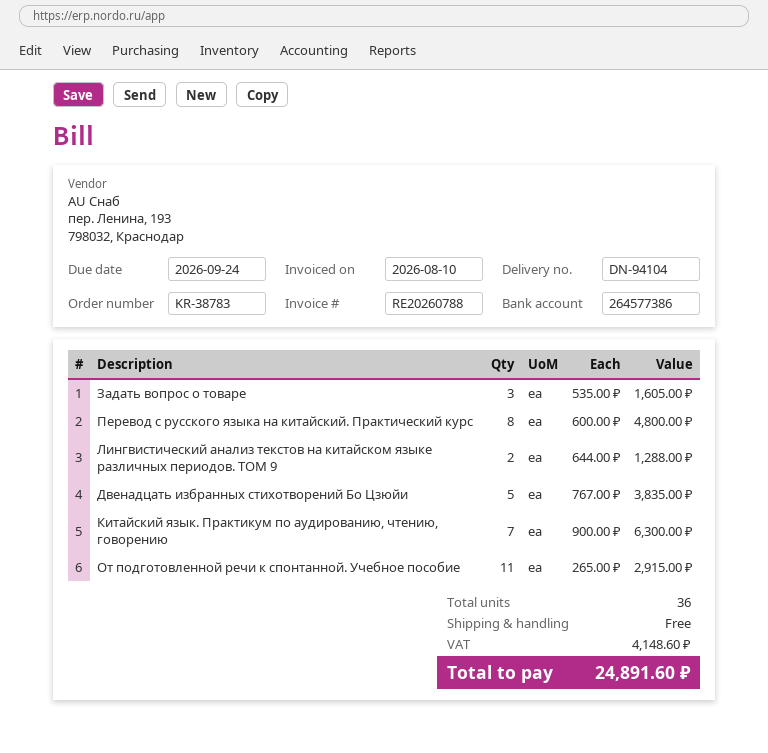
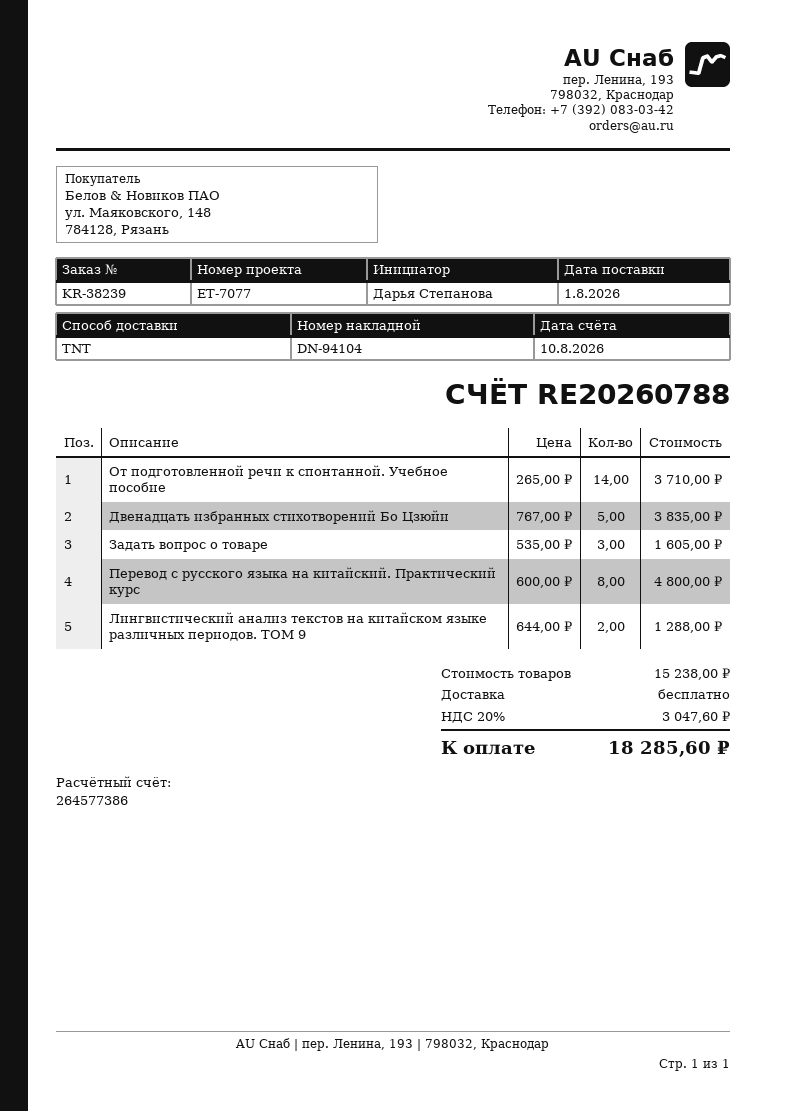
order number: KR-38783 -> KR-38239
Китайский язык. Практикум по аудированию, чтению, говорению: 7 x 900.00 = 6300.00 -> none
От подготовленной речи к спонтанной. Учебное пособие: 11 x 265.00 = 2915.00 -> 14 x 265.00 = 3710.00
tax: 4148.60 -> 3047.60
total: 24891.60 -> 18285.60

